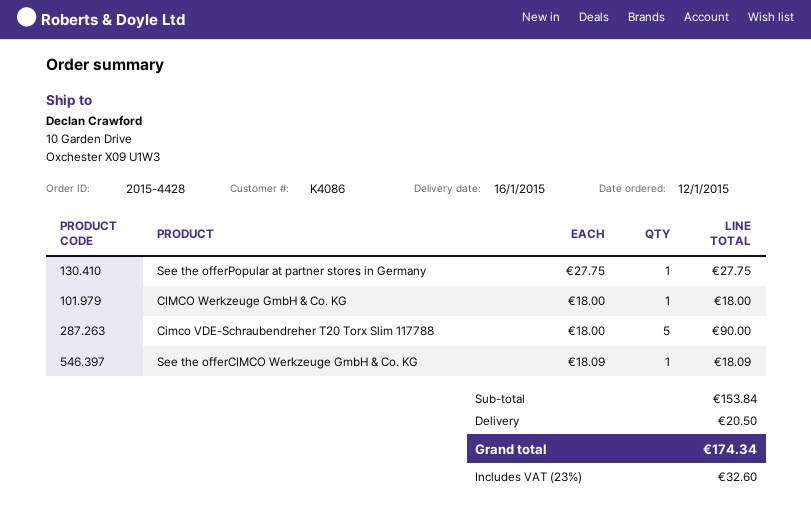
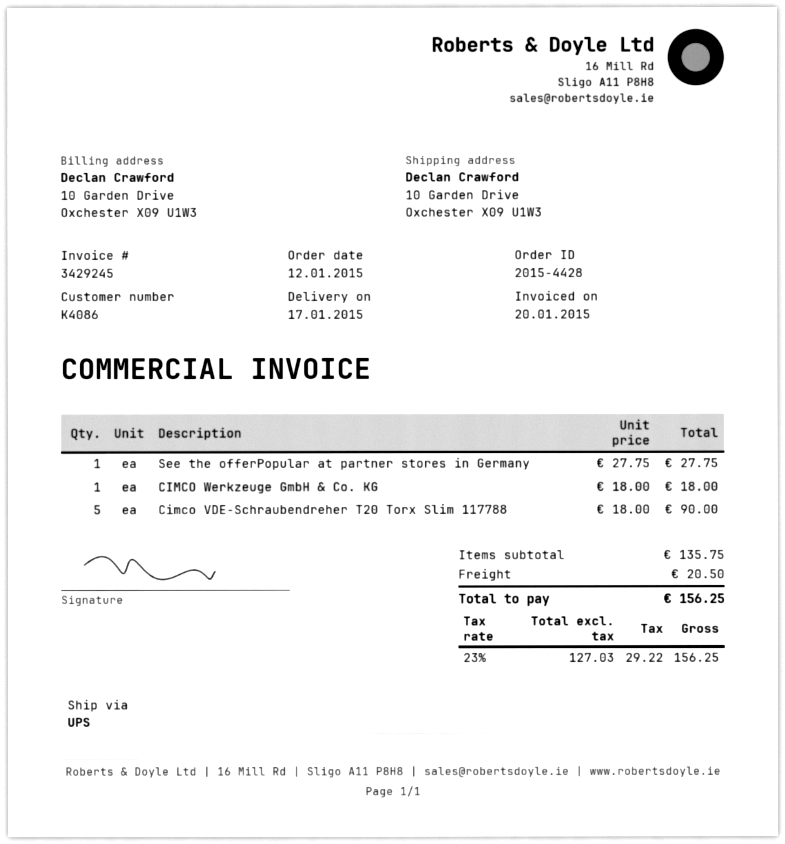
delivery date: 2015-01-16 -> 2015-01-17
See the offerCIMCO Werkzeuge GmbH & Co. KG: 1 x 18.09 = 18.09 -> none
subtotal: 153.84 -> 135.75
tax: 23% = 32.60 -> 23% = 29.22
total: 174.34 -> 156.25

